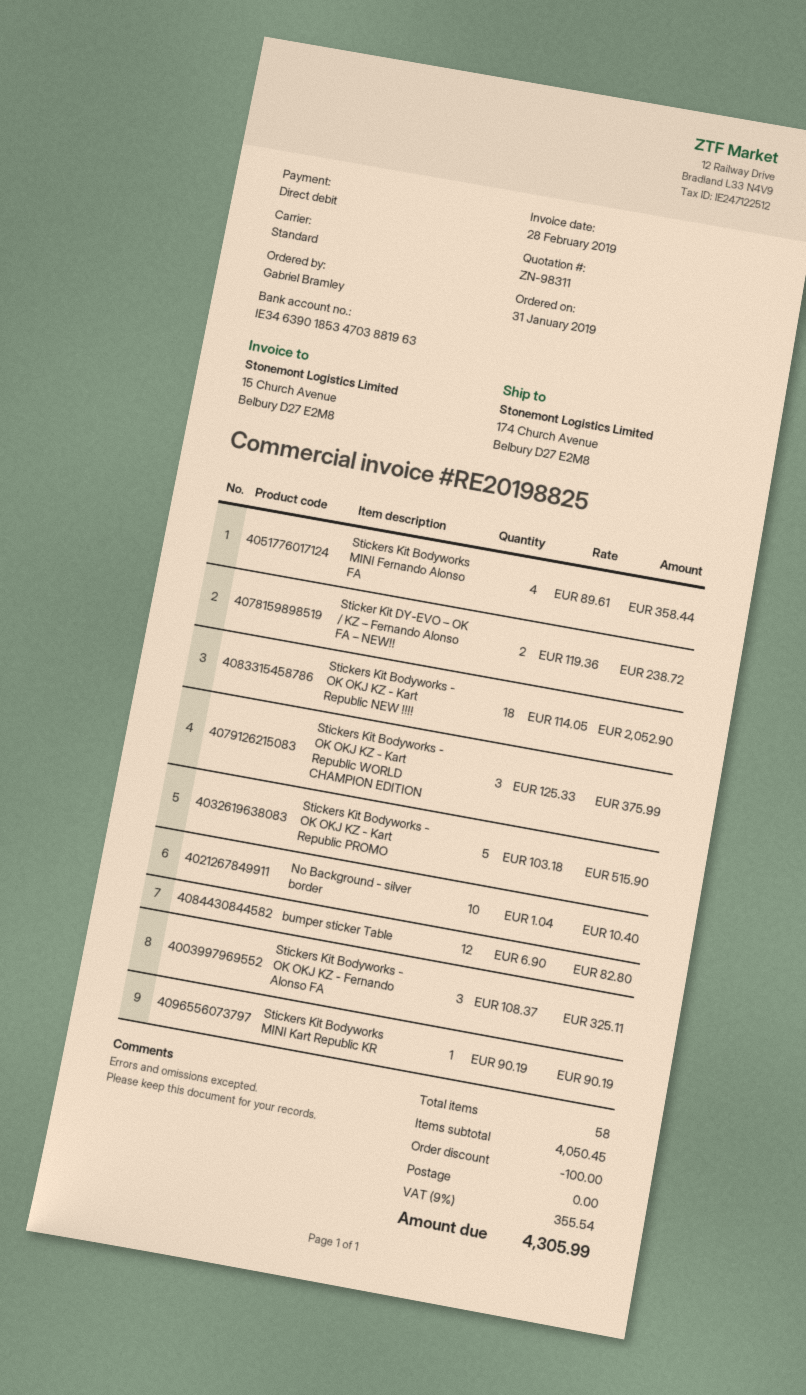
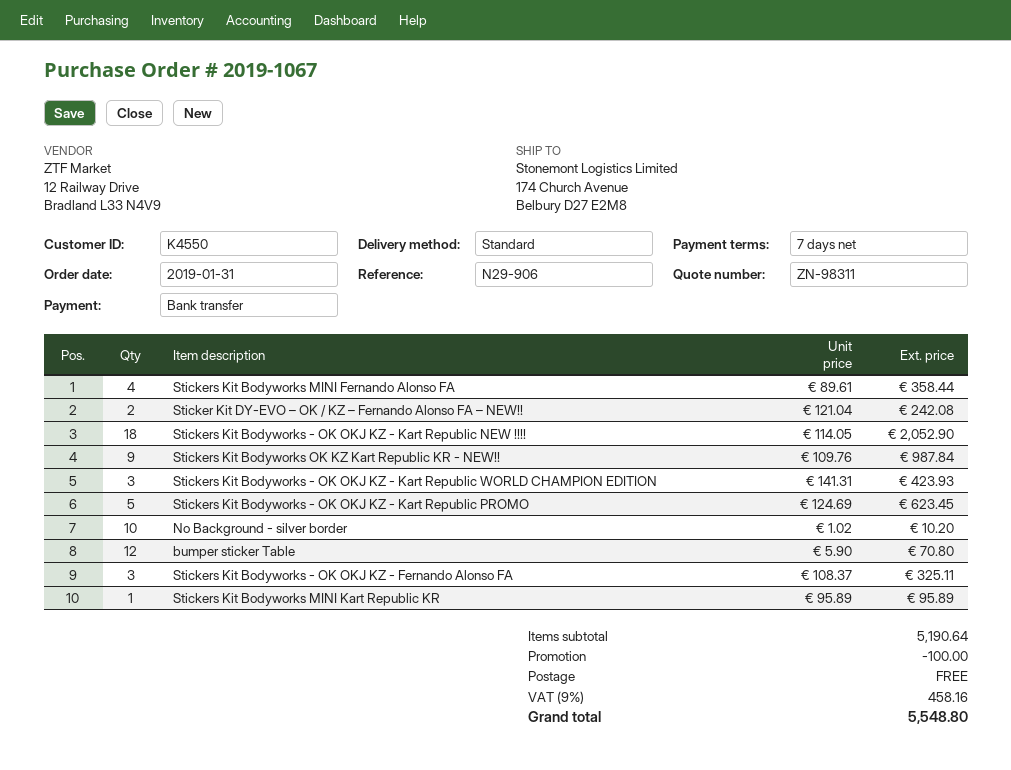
payment method: direct debit -> bank transfer
Sticker Kit DY-EVO – OK / KZ – Fernando Alonso FA – NEW!!: 2 x 119.36 = 238.72 -> 2 x 121.04 = 242.08
Stickers Kit Bodyworks - OK OKJ KZ - Kart Republic WORLD CHAMPION EDITION: 3 x 125.33 = 375.99 -> 3 x 141.31 = 423.93
Stickers Kit Bodyworks - OK OKJ KZ - Kart Republic PROMO: 5 x 103.18 = 515.90 -> 5 x 124.69 = 623.45
No Background - silver border: 10 x 1.04 = 10.40 -> 10 x 1.02 = 10.20
bumper sticker Table: 12 x 6.90 = 82.80 -> 12 x 5.90 = 70.80
Stickers Kit Bodyworks MINI Kart Republic KR: 1 x 90.19 = 90.19 -> 1 x 95.89 = 95.89
Stickers Kit Bodyworks OK KZ Kart Republic KR - NEW!!: none -> 9 x 109.76 = 987.84
subtotal: 4050.45 -> 5190.64
tax: 9% = 355.54 -> 9% = 458.16
total: 4305.99 -> 5548.80

